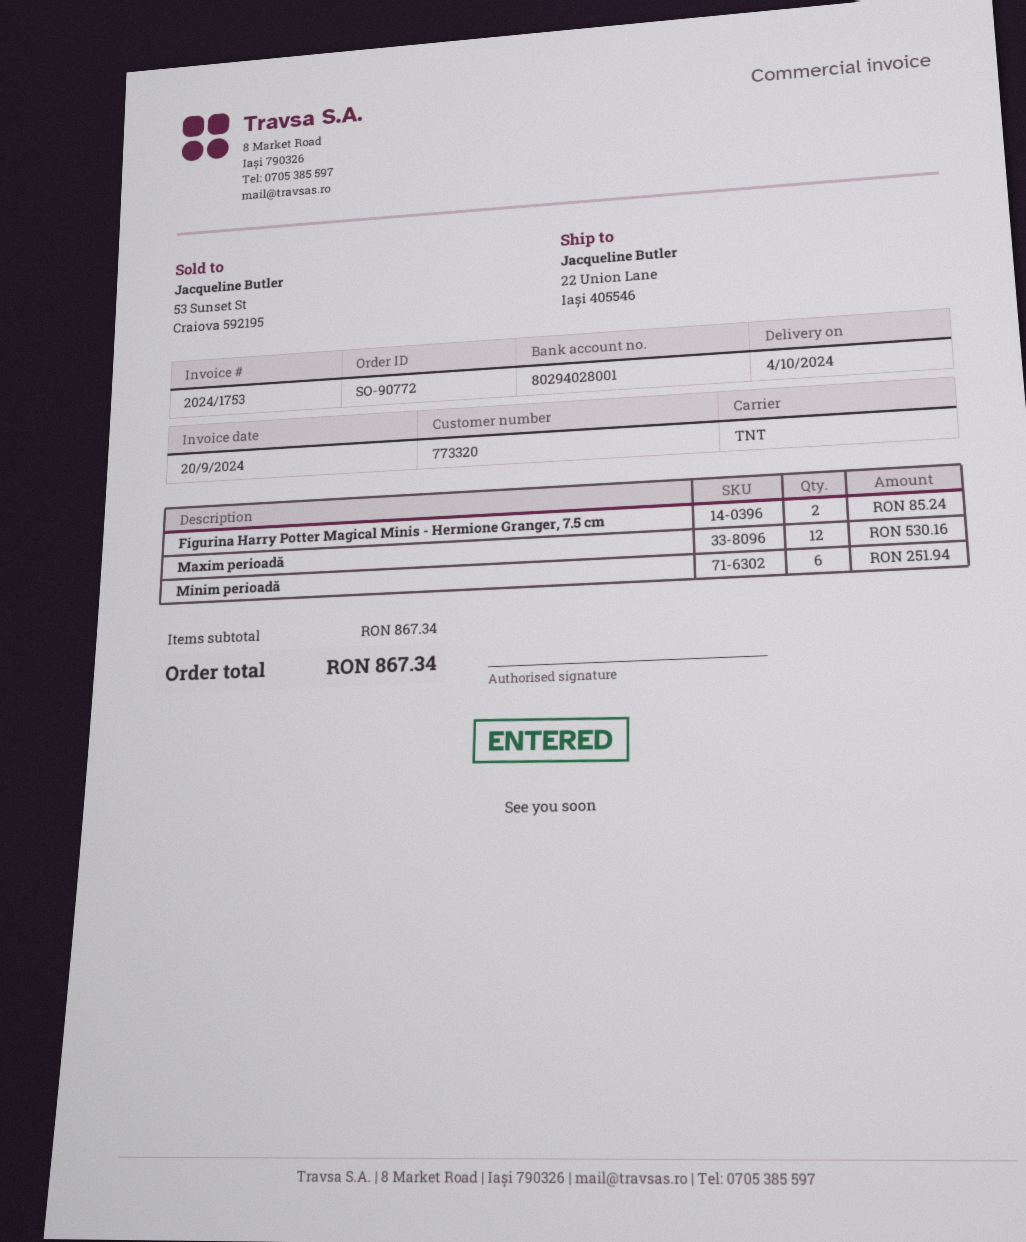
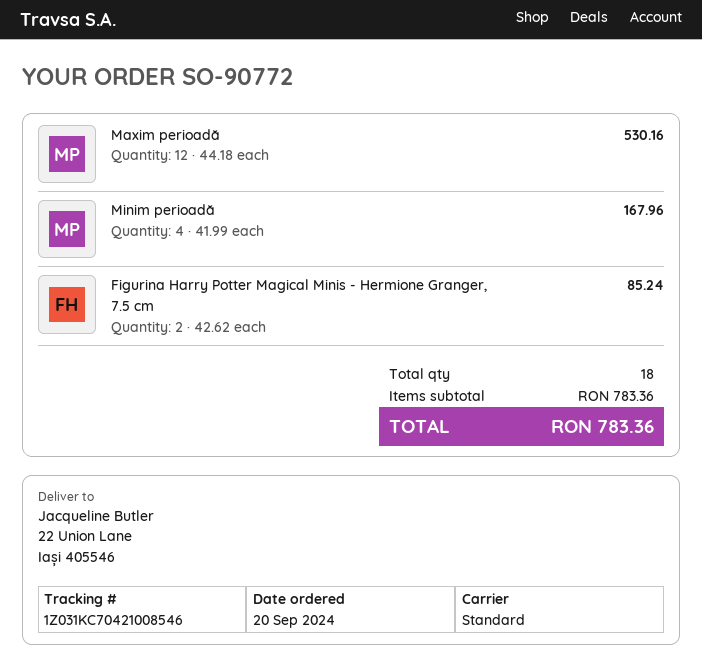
shipping method: TNT -> standard
Minim perioadă: 6 for 251.94 -> 4 for 167.96
subtotal: 867.34 -> 783.36
total: 867.34 -> 783.36

